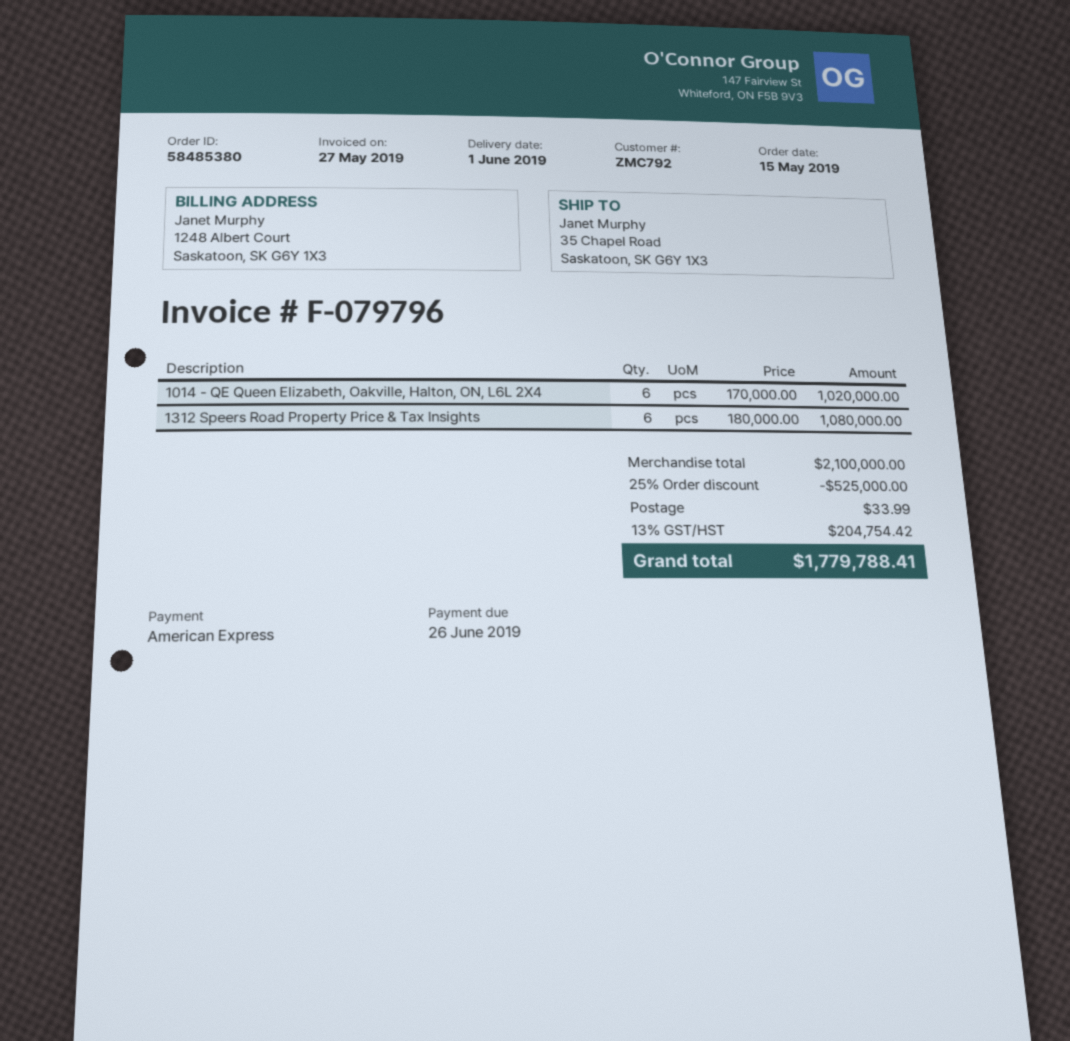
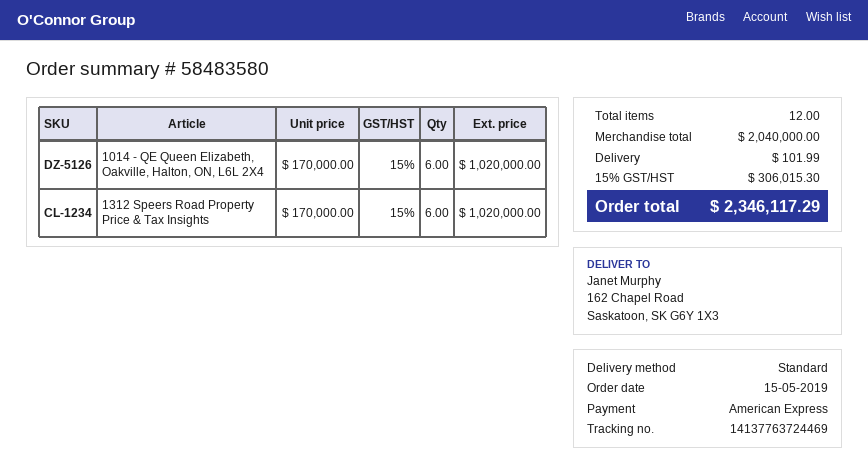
order number: 58485380 -> 58483580
ship to: 35 Chapel Road, Saskatoon, SK G6Y 1X3 -> 162 Chapel Road, Saskatoon, SK G6Y 1X3
1312 Speers Road Property Price & Tax Insights: 6 x 180000.00 = 1080000.00 -> 6 x 170000.00 = 1020000.00
subtotal: 2100000.00 -> 2040000.00
discount: 25% = 525000.00 -> none
shipping: 33.99 -> 101.99
tax: 13% = 204754.42 -> 15% = 306015.30
total: 1779788.41 -> 2346117.29

